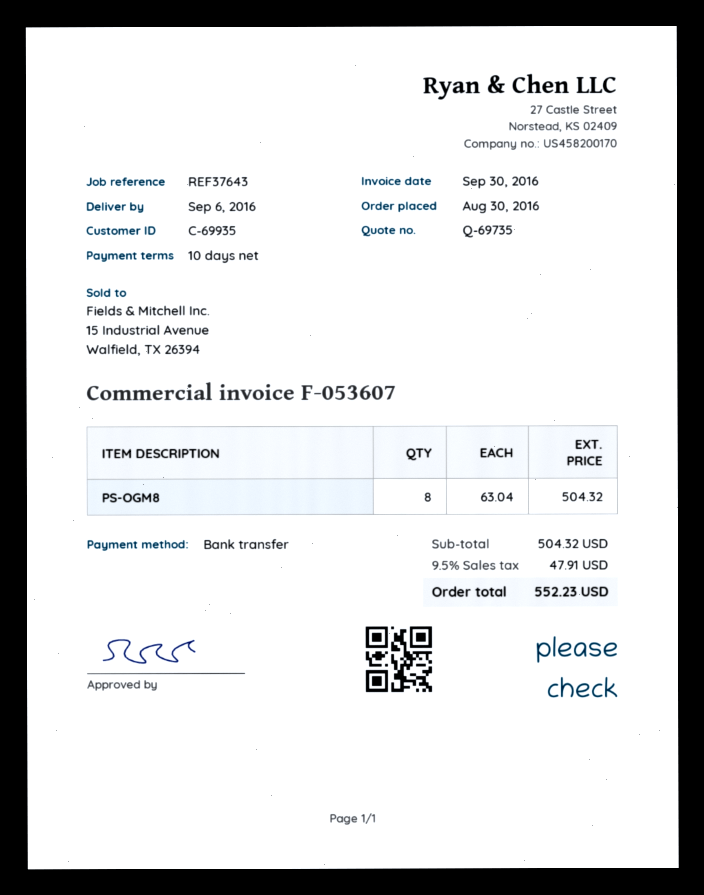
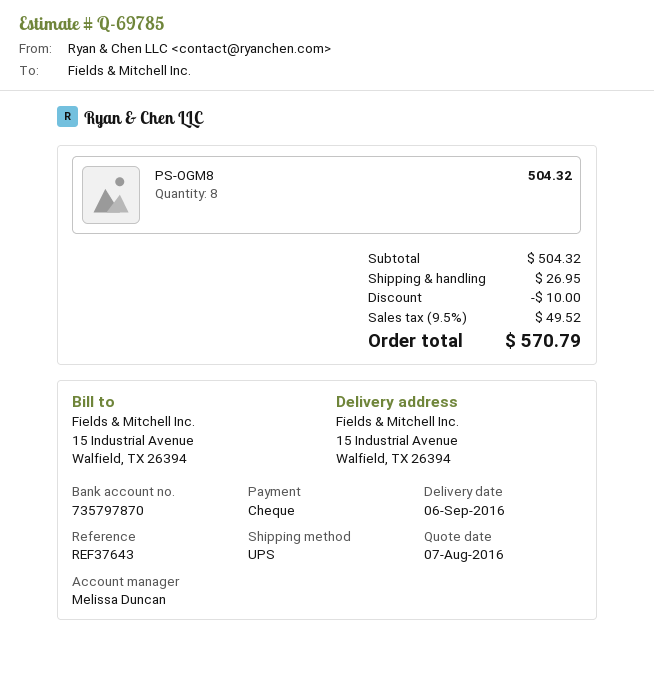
quote number: Q-69735 -> Q-69785
payment method: bank transfer -> cheque
discount: none -> 10.00
shipping: none -> 26.95
tax: 9.5% = 47.91 -> 9.5% = 49.52
total: 552.23 -> 570.79

